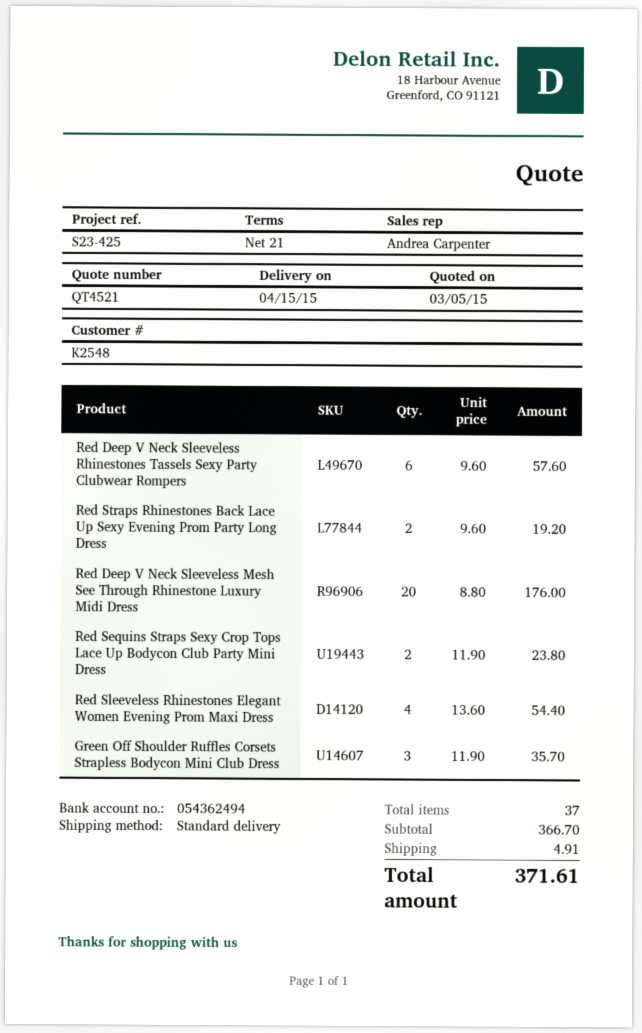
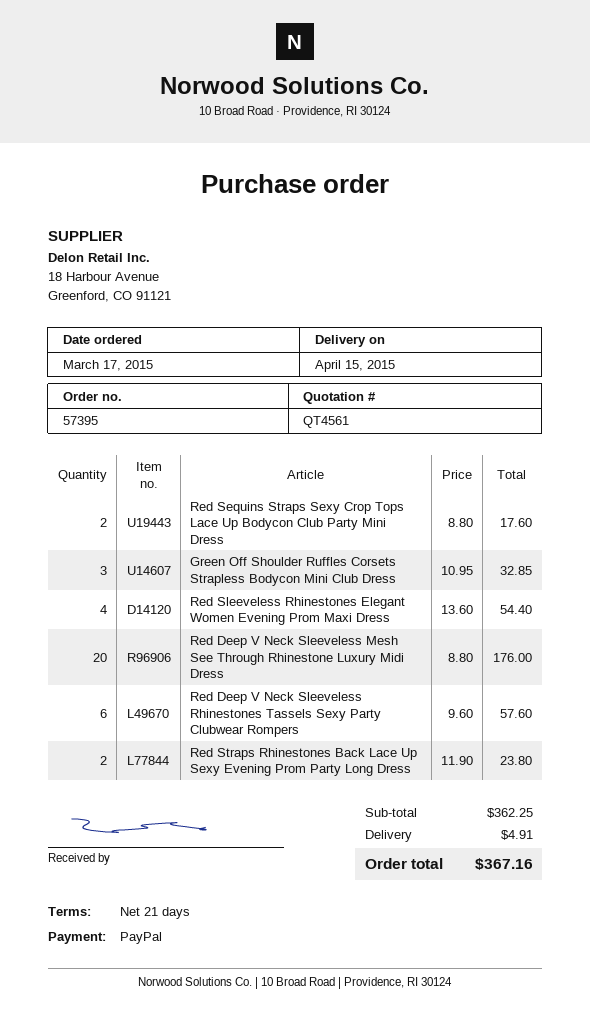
quote number: QT4521 -> QT4561
Red Straps Rhinestones Back Lace Up Sexy Evening Prom Party Long Dress: 2 x 9.60 = 19.20 -> 2 x 11.90 = 23.80
Red Sequins Straps Sexy Crop Tops Lace Up Bodycon Club Party Mini Dress: 2 x 11.90 = 23.80 -> 2 x 8.80 = 17.60
Green Off Shoulder Ruffles Corsets Strapless Bodycon Mini Club Dress: 3 x 11.90 = 35.70 -> 3 x 10.95 = 32.85
subtotal: 366.70 -> 362.25
total: 371.61 -> 367.16

